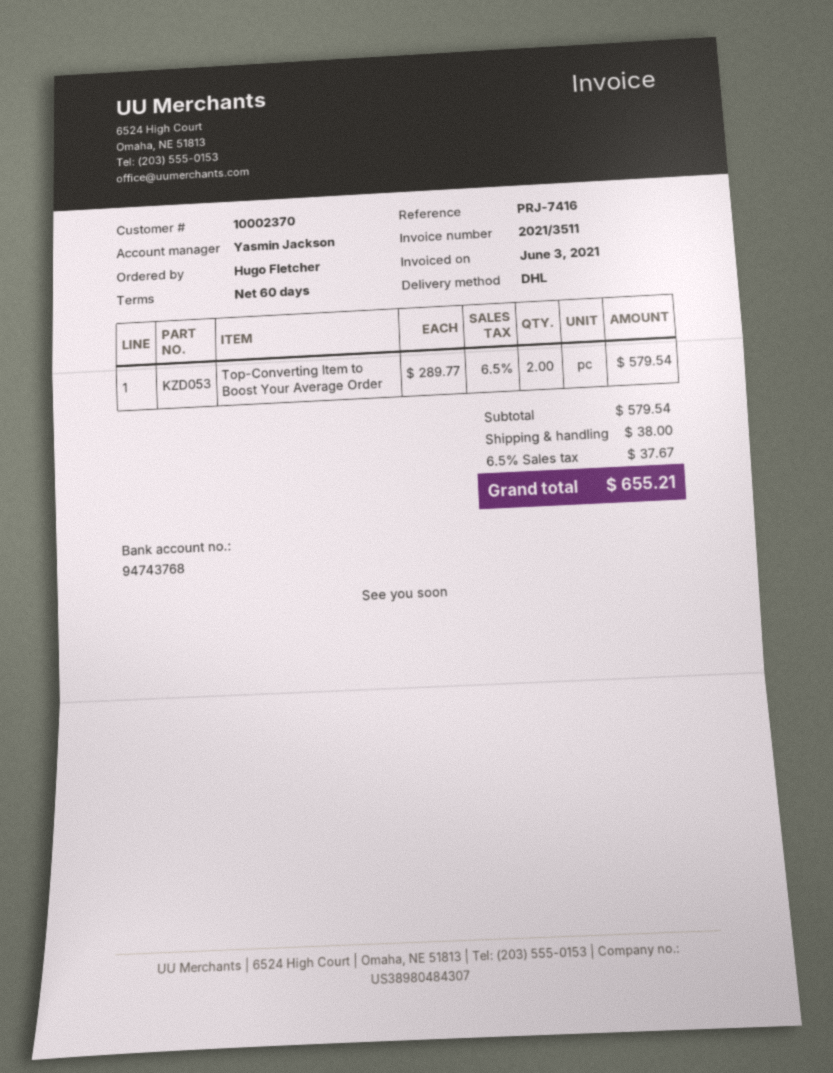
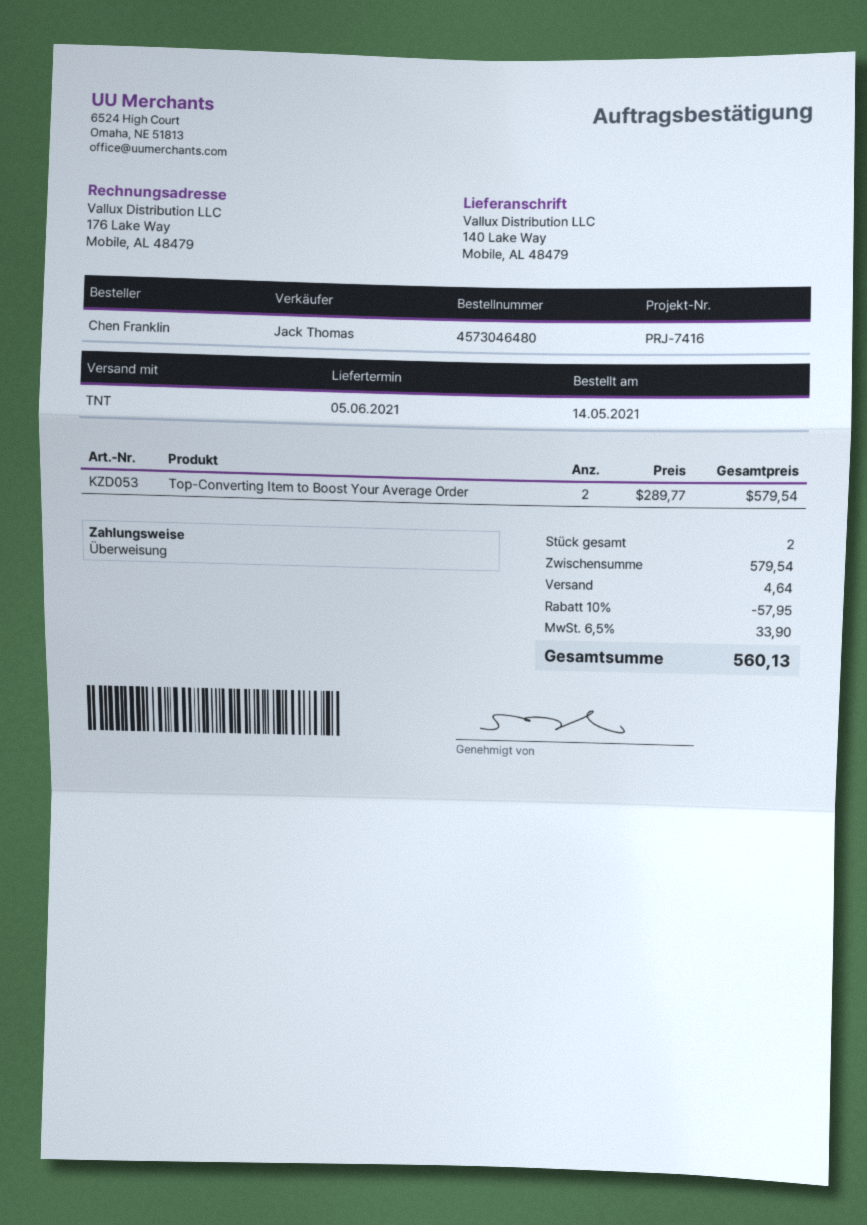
ordered by: Hugo Fletcher -> Chen Franklin
sales rep: Yasmin Jackson -> Jack Thomas
shipping method: DHL -> TNT
discount: none -> 10% = 57.95
shipping: 38.00 -> 4.64
tax: 6.5% = 37.67 -> 6.5% = 33.90
total: 655.21 -> 560.13

